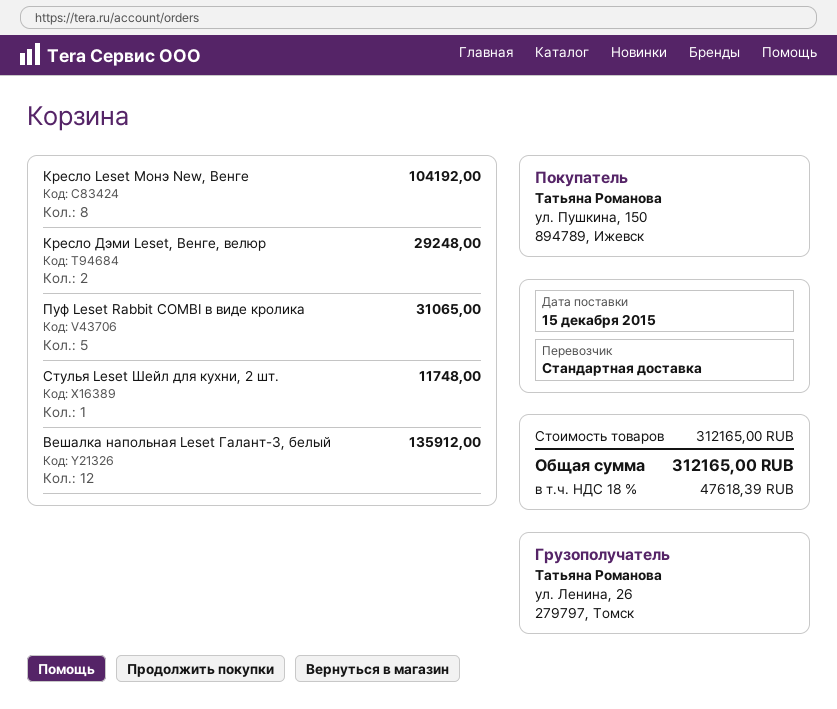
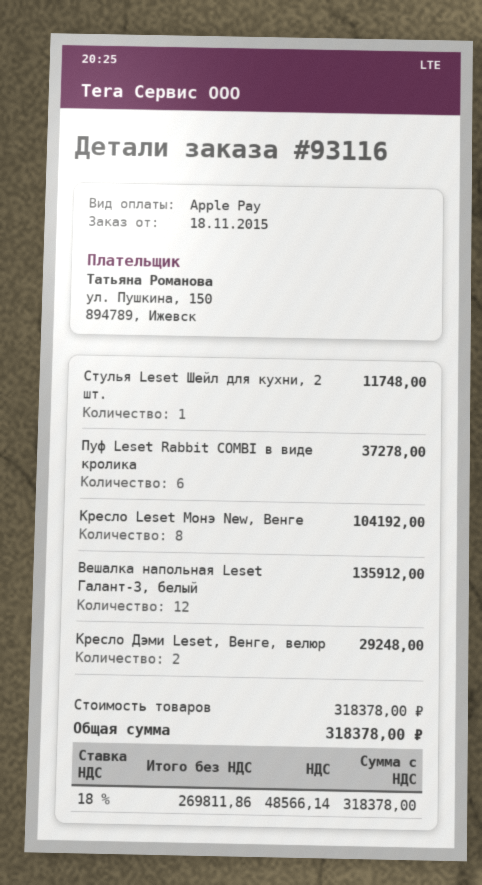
Пуф Leset Rabbit COMBI в виде кролика: 5 for 31065.00 -> 6 for 37278.00
subtotal: 312165.00 -> 318378.00
tax: 18% = 47618.39 -> 18% = 48566.14
total: 312165.00 -> 318378.00

